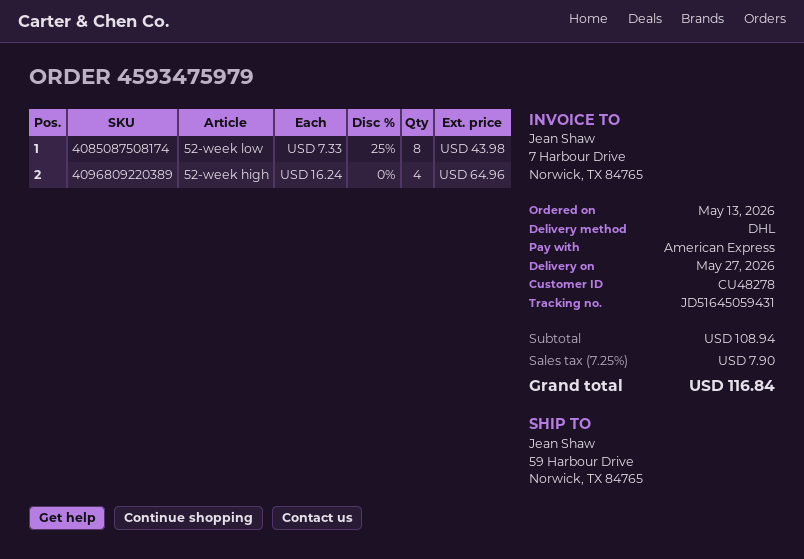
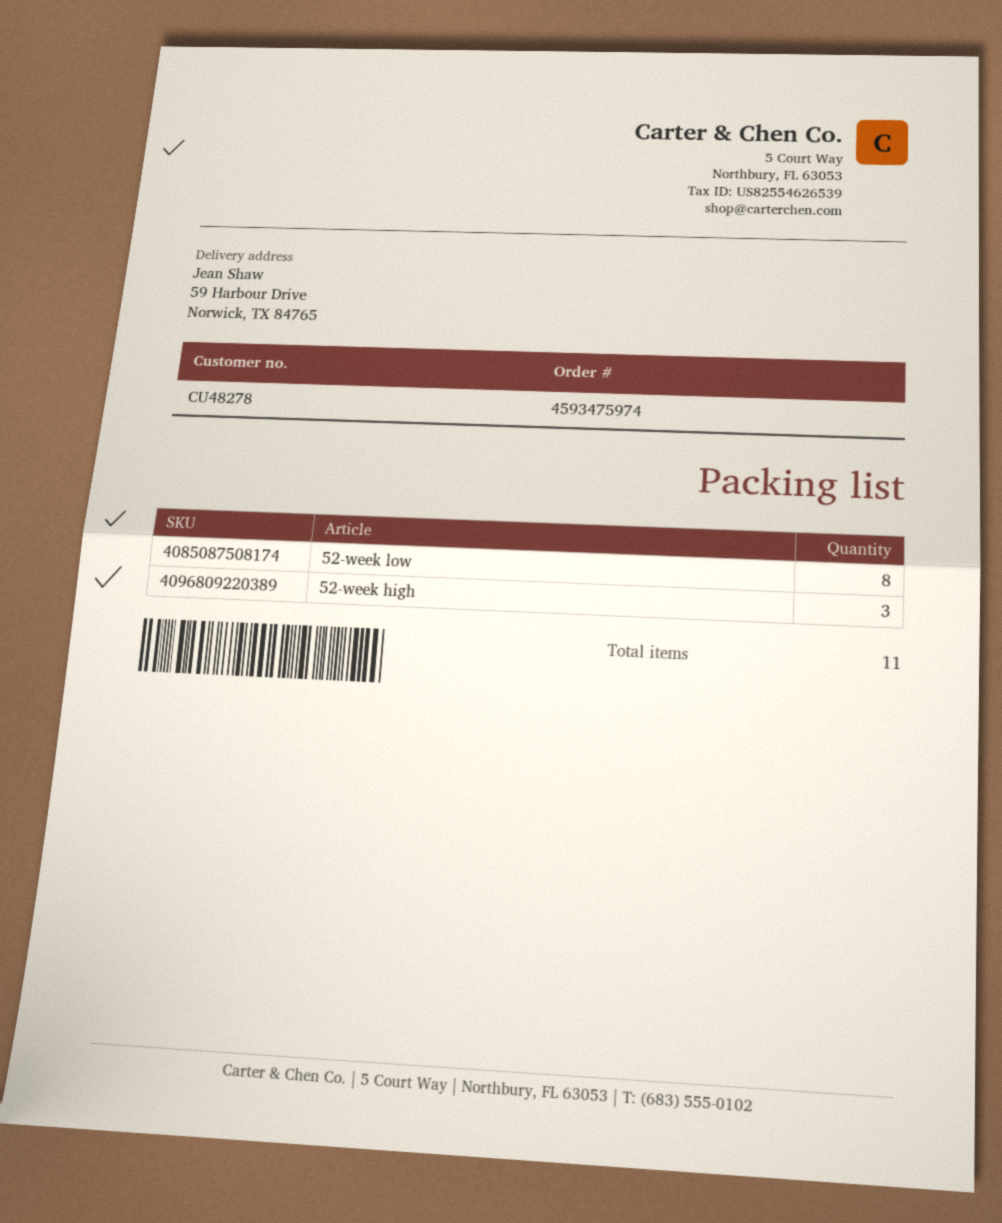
order number: 4593475979 -> 4593475974
52-week high: 4 -> 3

